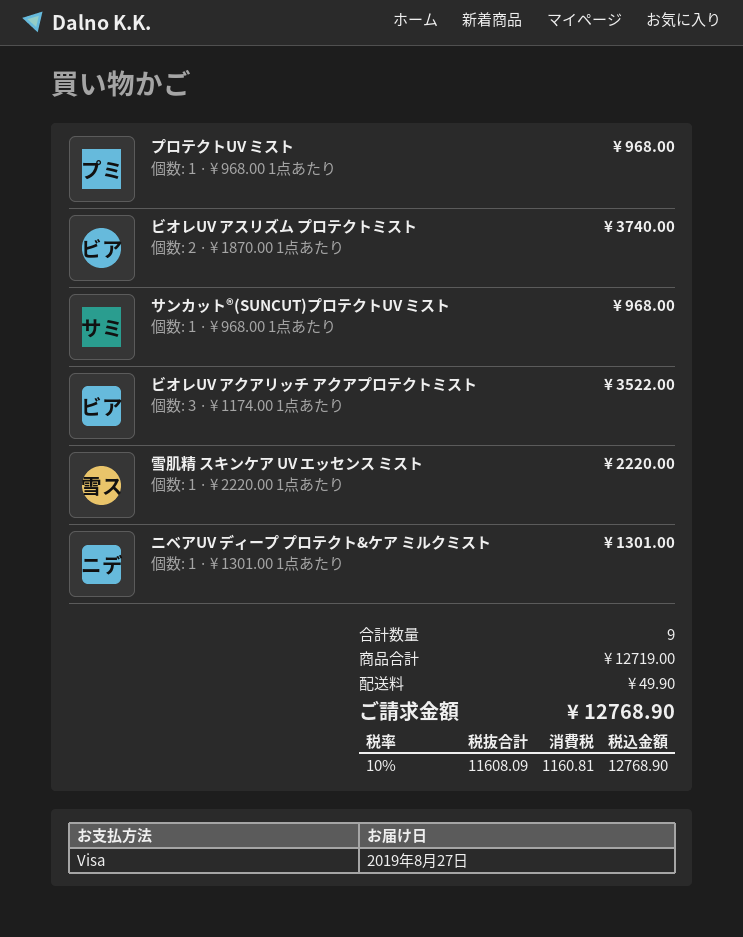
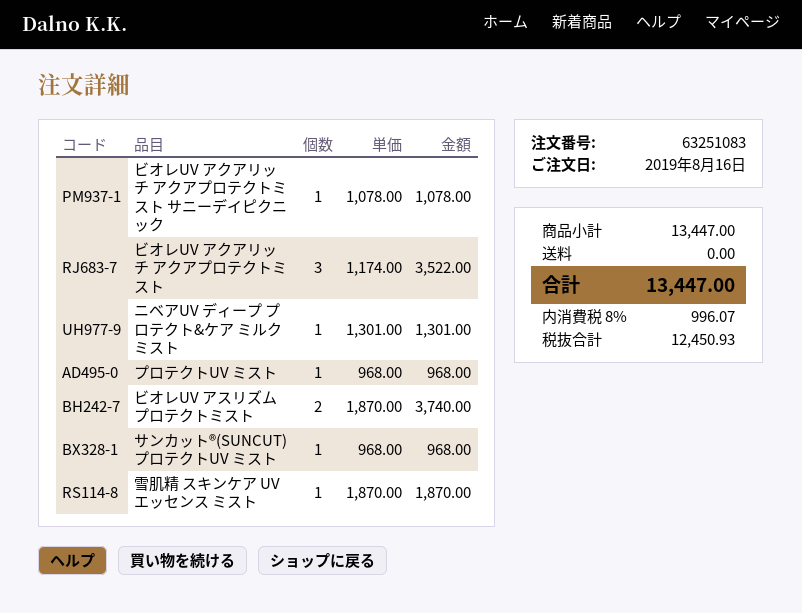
雪肌精 スキンケア UV エッセンス ミスト: 1 x 2220.00 = 2220.00 -> 1 x 1870.00 = 1870.00
ビオレUV アクアリッチ アクアプロテクトミスト サニーデイピクニック: none -> 1 x 1078.00 = 1078.00
subtotal: 12719.00 -> 13447.00
shipping: 49.90 -> 0.00
net: 11608.09 -> 12450.93
tax: 10% = 1160.81 -> 8% = 996.07
total: 12768.90 -> 13447.00

